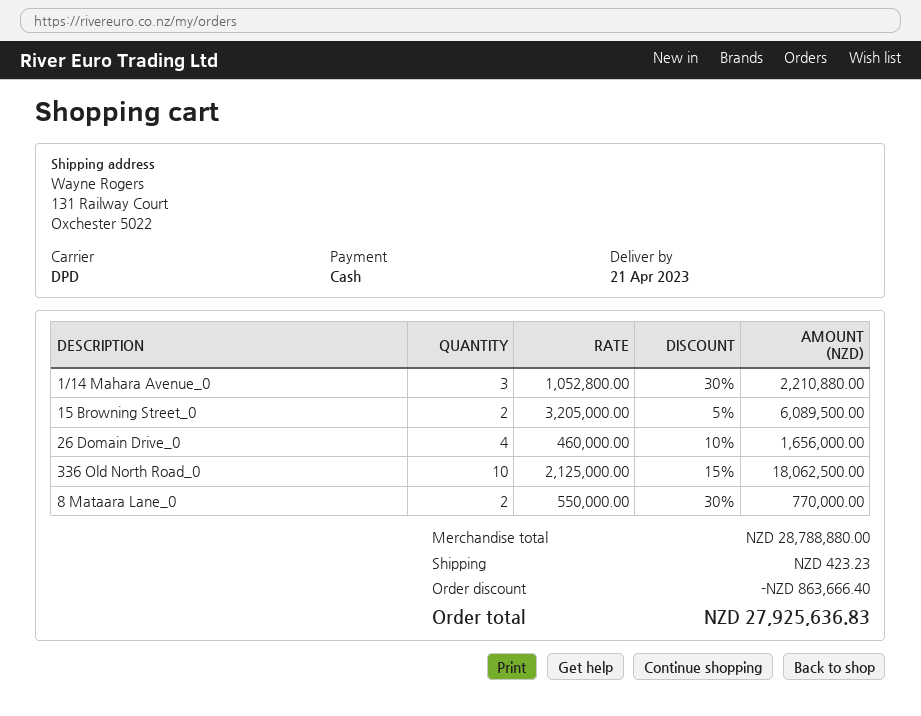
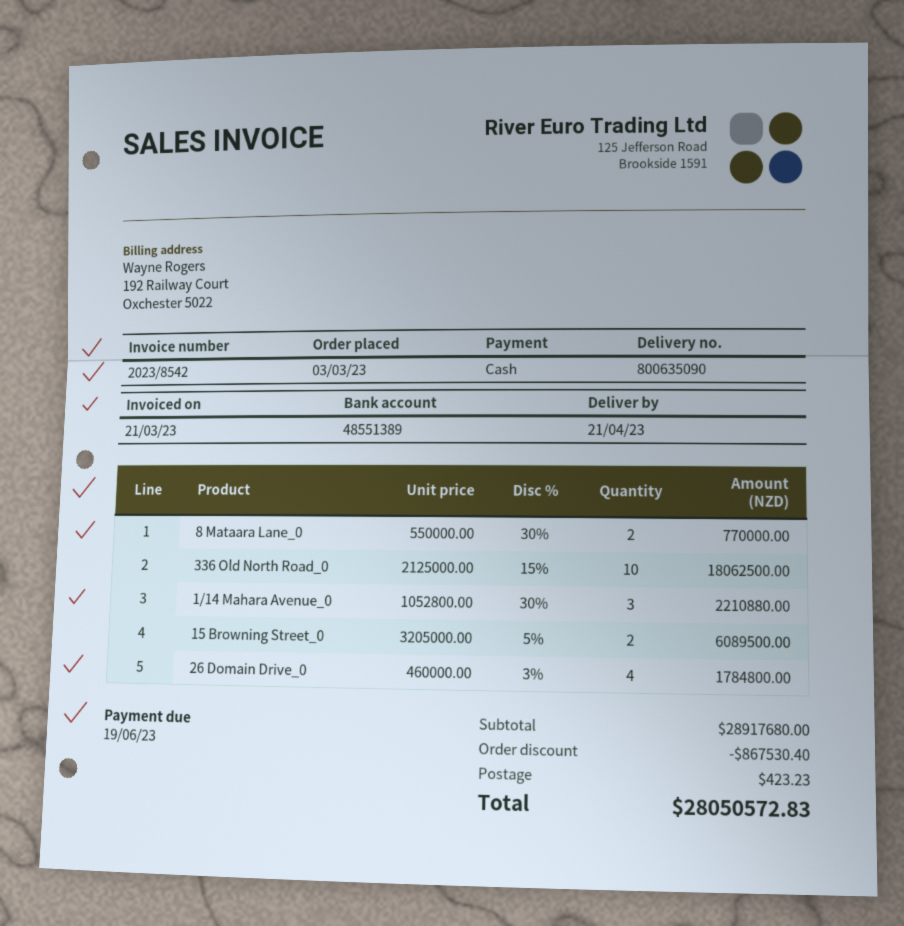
26 Domain Drive_0: 4 x 460000.00 - 10% = 1656000.00 -> 4 x 460000.00 - 3% = 1784800.00
subtotal: 28788880.00 -> 28917680.00
discount: 863666.40 -> 867530.40
total: 27925636.83 -> 28050572.83

